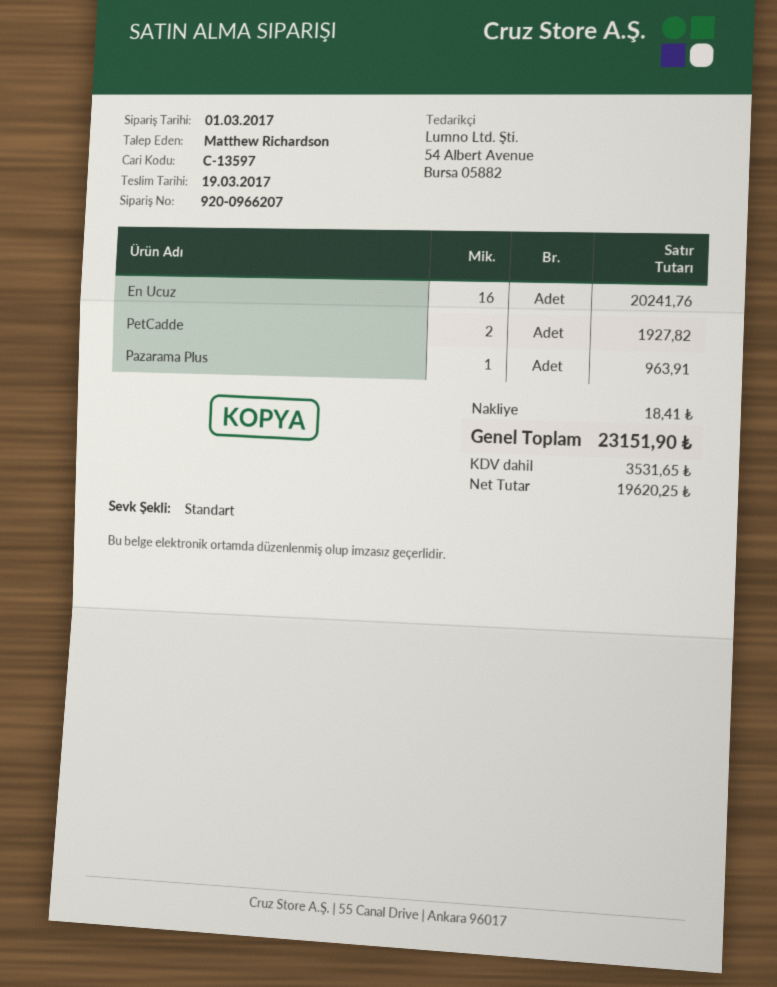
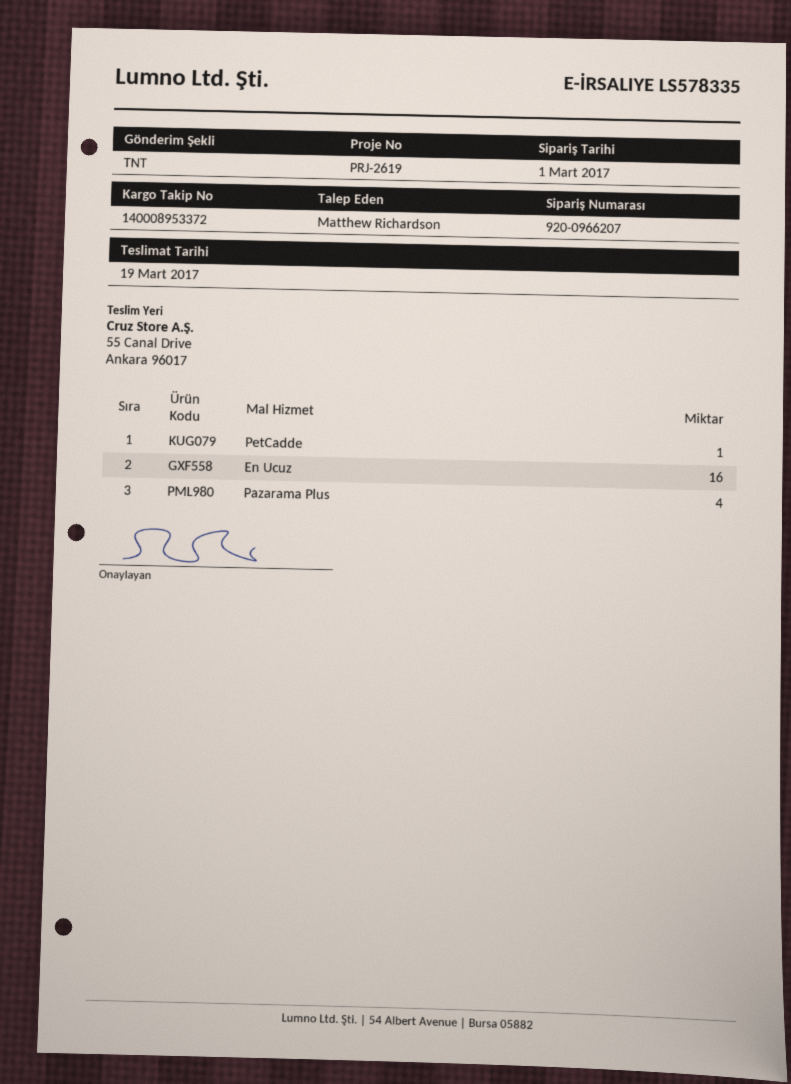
shipping method: standard -> TNT
PetCadde: 2 -> 1
Pazarama Plus: 1 -> 4

